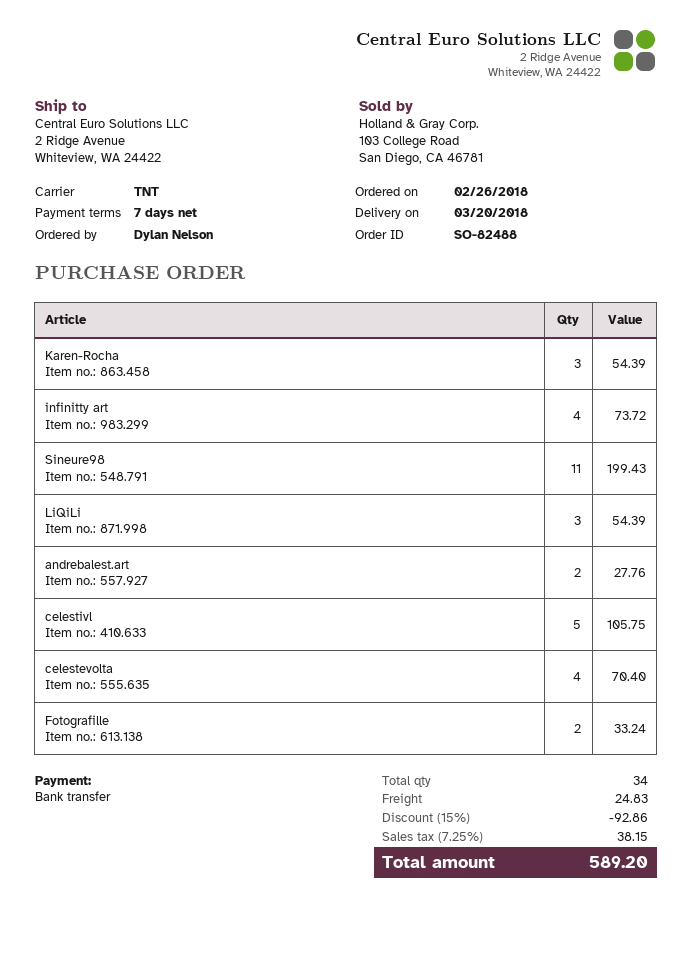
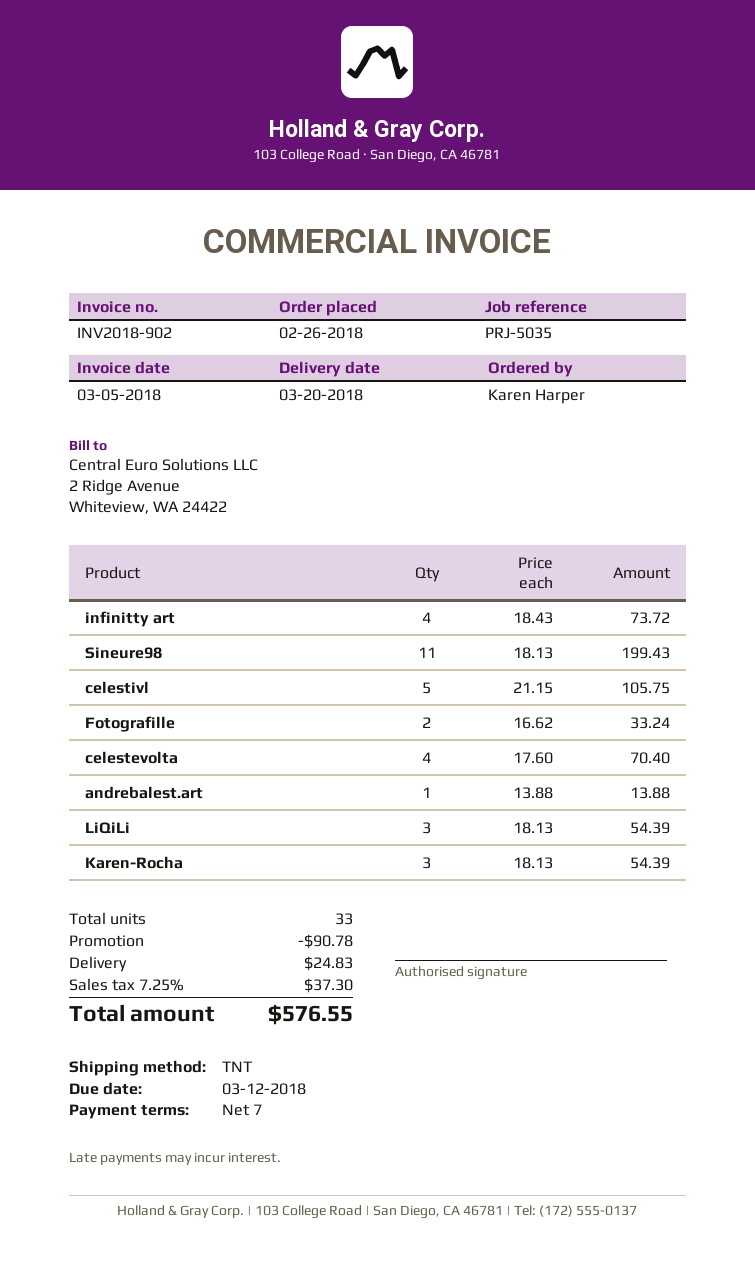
ordered by: Dylan Nelson -> Karen Harper
andrebalest.art: 2 for 27.76 -> 1 for 13.88
total quantity: 34 -> 33
discount: 92.86 -> 90.78
tax: 7.25% = 38.15 -> 7.25% = 37.30
total: 589.20 -> 576.55

